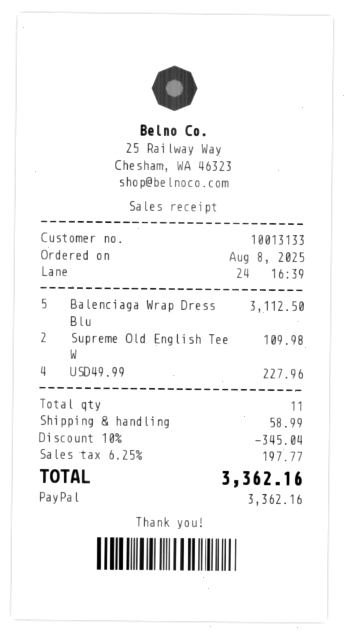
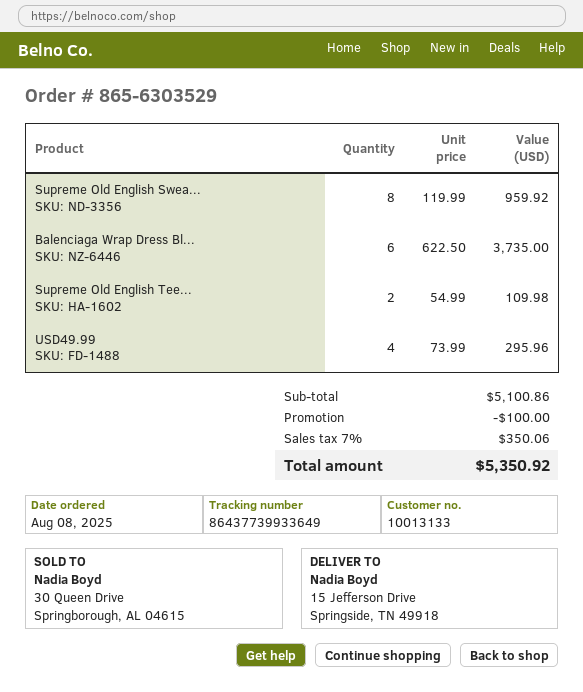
Balenciaga Wrap Dress Blu: 5 for 3112.50 -> 6 for 3735.00
USD49.99: 4 for 227.96 -> 4 for 295.96
Supreme Old English Swea...: none -> 8 for 959.92
discount: 345.04 -> 100.00
shipping: 58.99 -> none
tax: 6.25% = 197.77 -> 7% = 350.06
total: 3362.16 -> 5350.92

